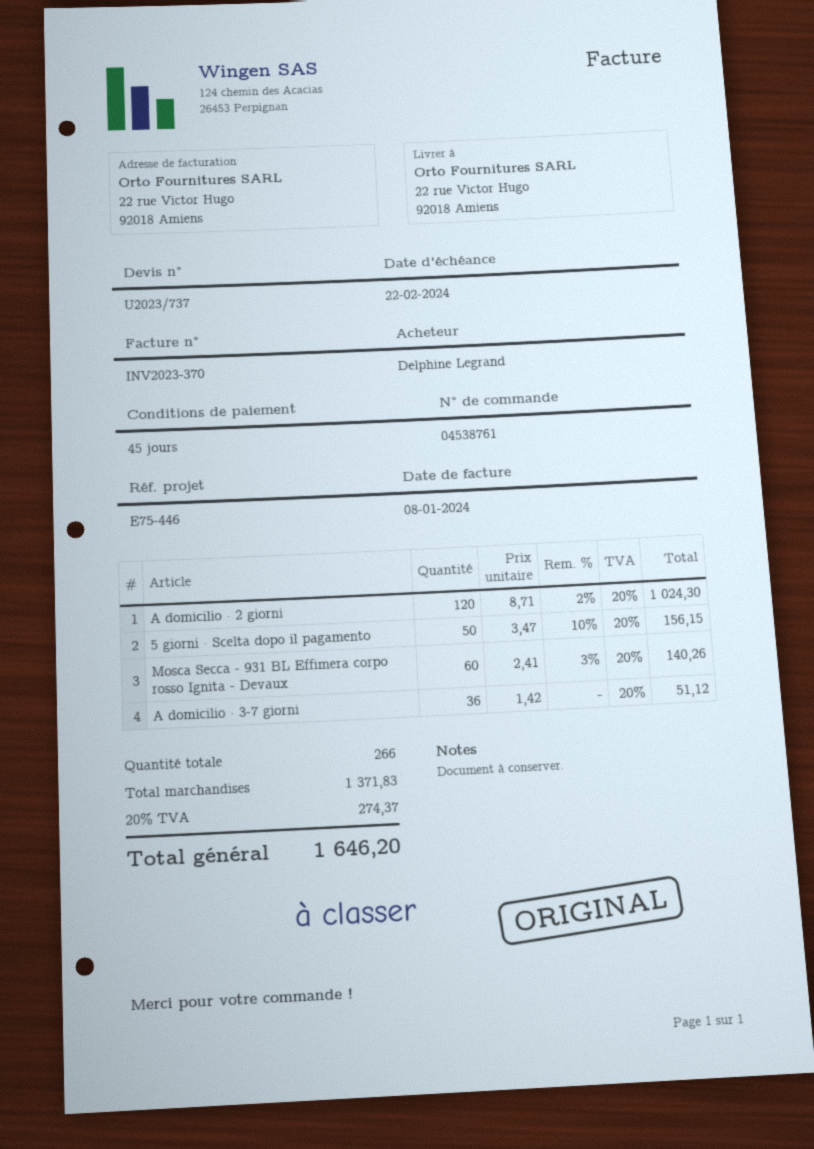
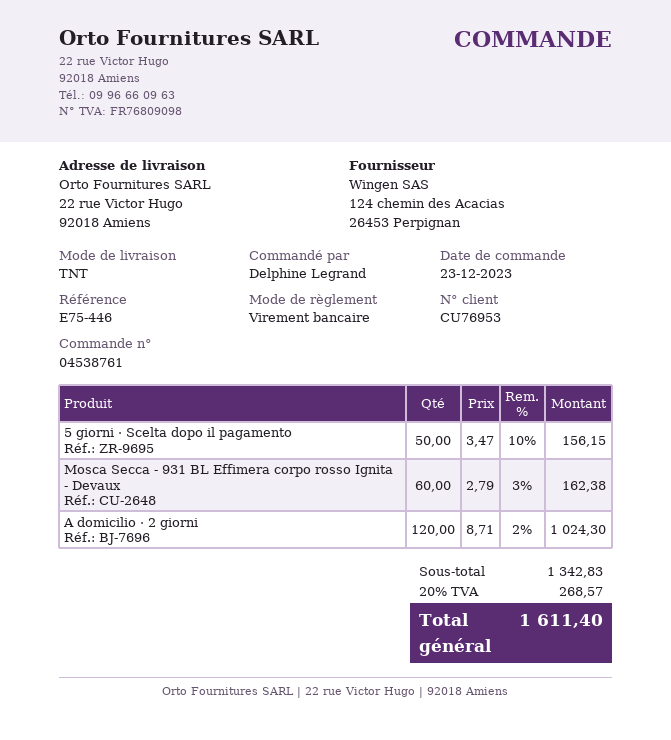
Mosca Secca - 931 BL Effimera corpo rosso Ignita - Devaux: 60 x 2.41 - 3% = 140.26 -> 60 x 2.79 - 3% = 162.38
A domicilio · 3-7 giorni: 36 x 1.42 = 51.12 -> none
subtotal: 1371.83 -> 1342.83
tax: 20% = 274.37 -> 20% = 268.57
total: 1646.20 -> 1611.40

